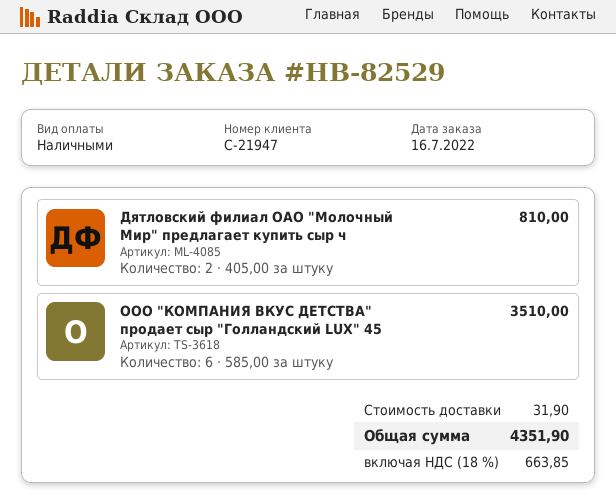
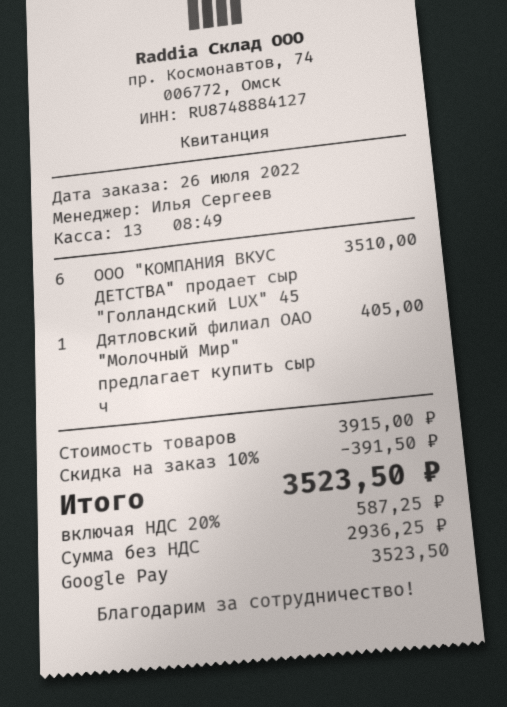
order date: 2022-07-16 -> 2022-07-26
payment method: cash -> Google Pay
Дятловский филиал ОАО "Молочный Мир" предлагает купить сыр ч: 2 for 810.00 -> 1 for 405.00
discount: none -> 10% = 391.50
shipping: 31.90 -> none
tax: 18% = 663.85 -> 20% = 587.25
total: 4351.90 -> 3523.50

